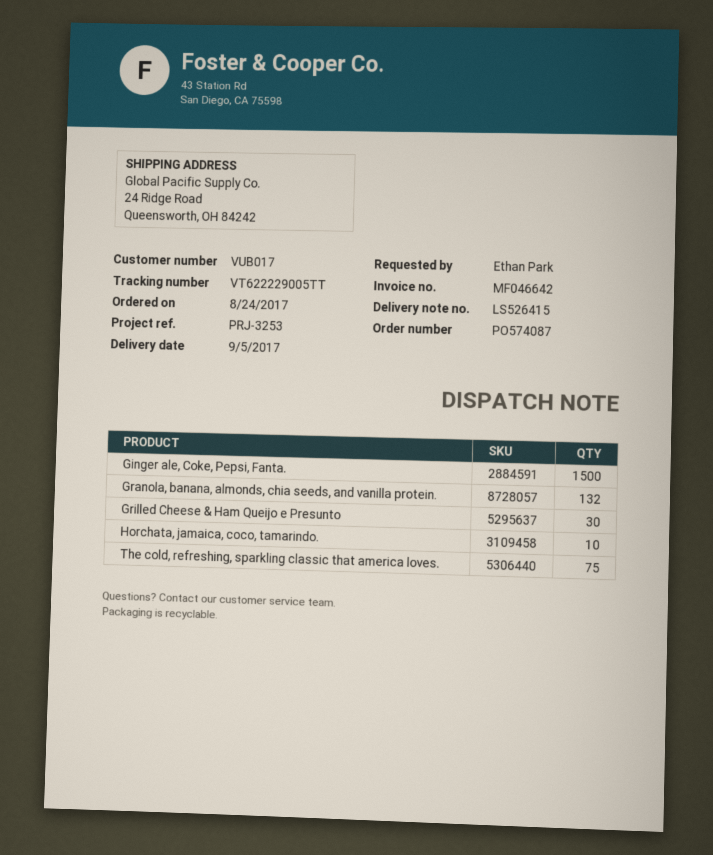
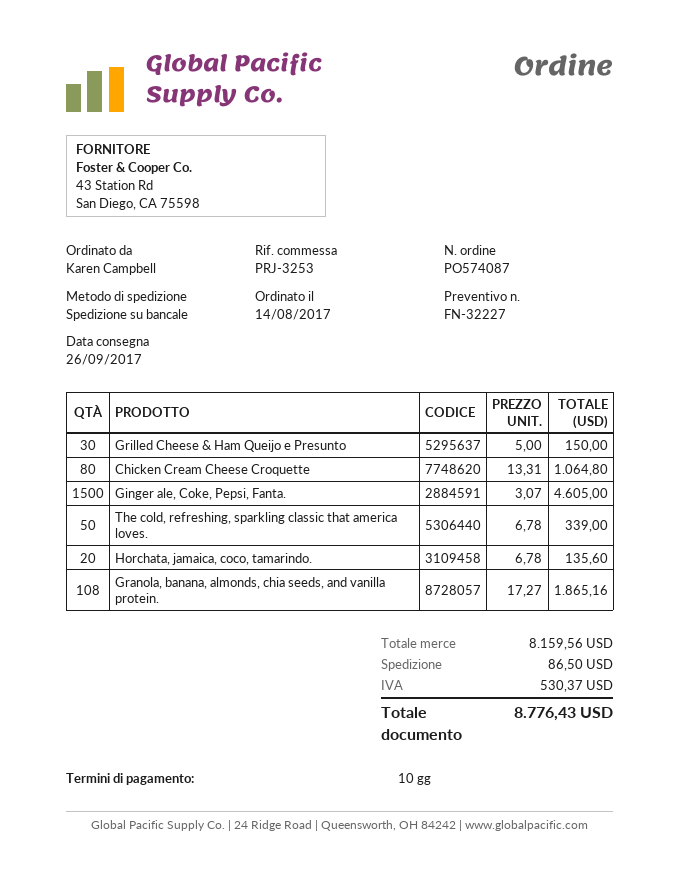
order date: 2017-08-24 -> 2017-08-14
delivery date: 2017-09-05 -> 2017-09-26
ordered by: Ethan Park -> Karen Campbell
Granola, banana, almonds, chia seeds, and vanilla protein.: 132 -> 108
Horchata, jamaica, coco, tamarindo.: 10 -> 20
The cold, refreshing, sparkling classic that america loves.: 75 -> 50
Chicken Cream Cheese Croquette: none -> 80

